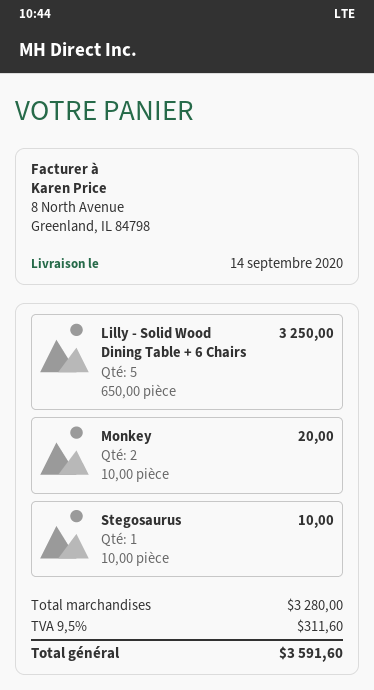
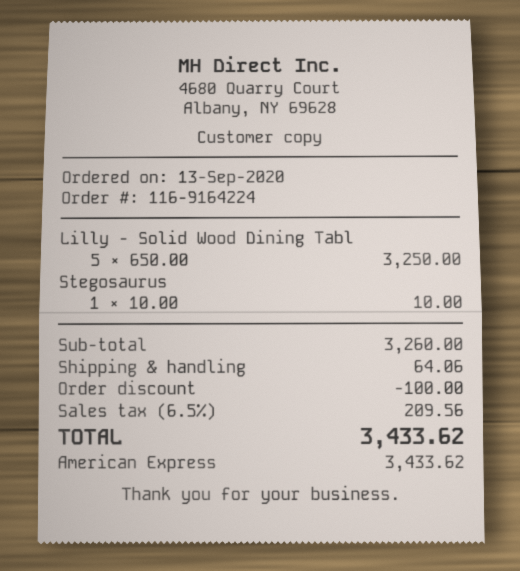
Monkey: 2 x 10.00 = 20.00 -> none
subtotal: 3280.00 -> 3260.00
discount: none -> 100.00
shipping: none -> 64.06
tax: 9.5% = 311.60 -> 6.5% = 209.56
total: 3591.60 -> 3433.62

